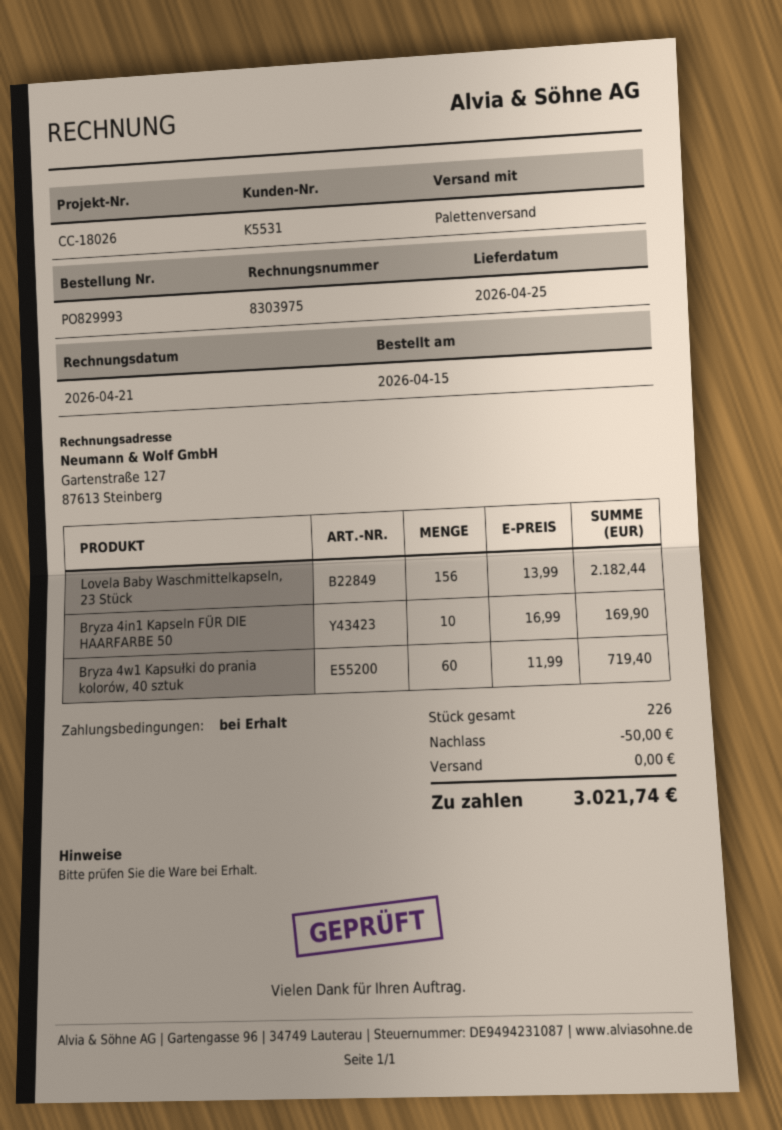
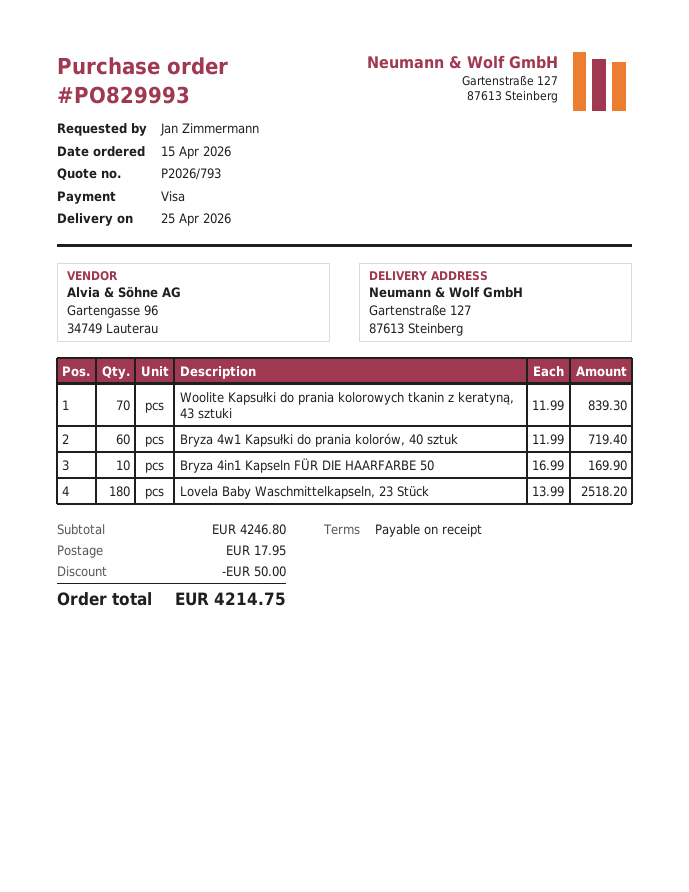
Lovela Baby Waschmittelkapseln, 23 Stück: 156 x 13.99 = 2182.44 -> 180 x 13.99 = 2518.20
Woolite Kapsułki do prania kolorowych tkanin z keratyną, 43 sztuki: none -> 70 x 11.99 = 839.30
shipping: 0.00 -> 17.95
total: 3021.74 -> 4214.75

